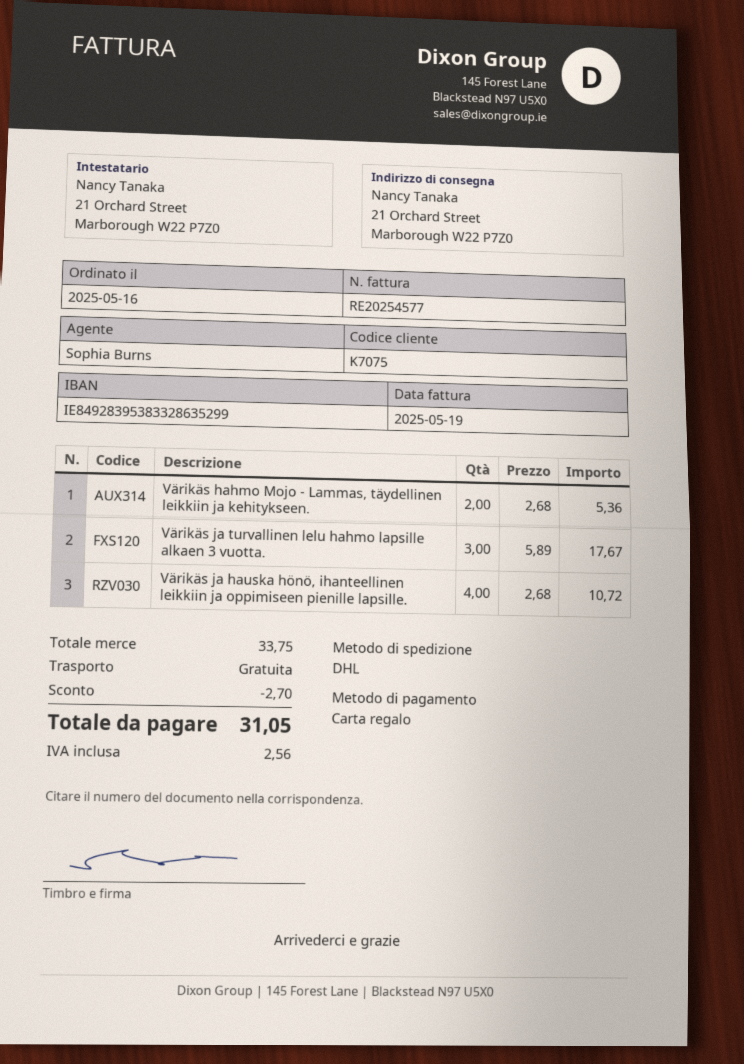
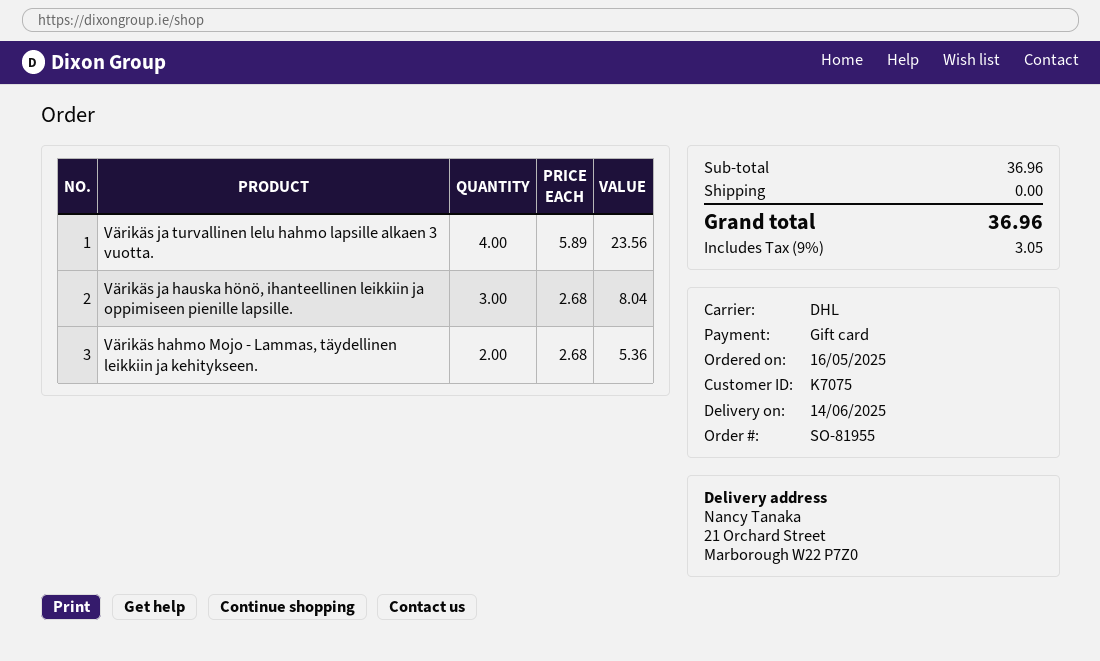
Värikäs ja turvallinen lelu hahmo lapsille alkaen 3 vuotta.: 3 x 5.89 = 17.67 -> 4 x 5.89 = 23.56
Värikäs ja hauska hönö, ihanteellinen leikkiin ja oppimiseen pienille lapsille.: 4 x 2.68 = 10.72 -> 3 x 2.68 = 8.04
subtotal: 33.75 -> 36.96
discount: 2.70 -> none
tax: 2.56 -> 3.05
total: 31.05 -> 36.96

